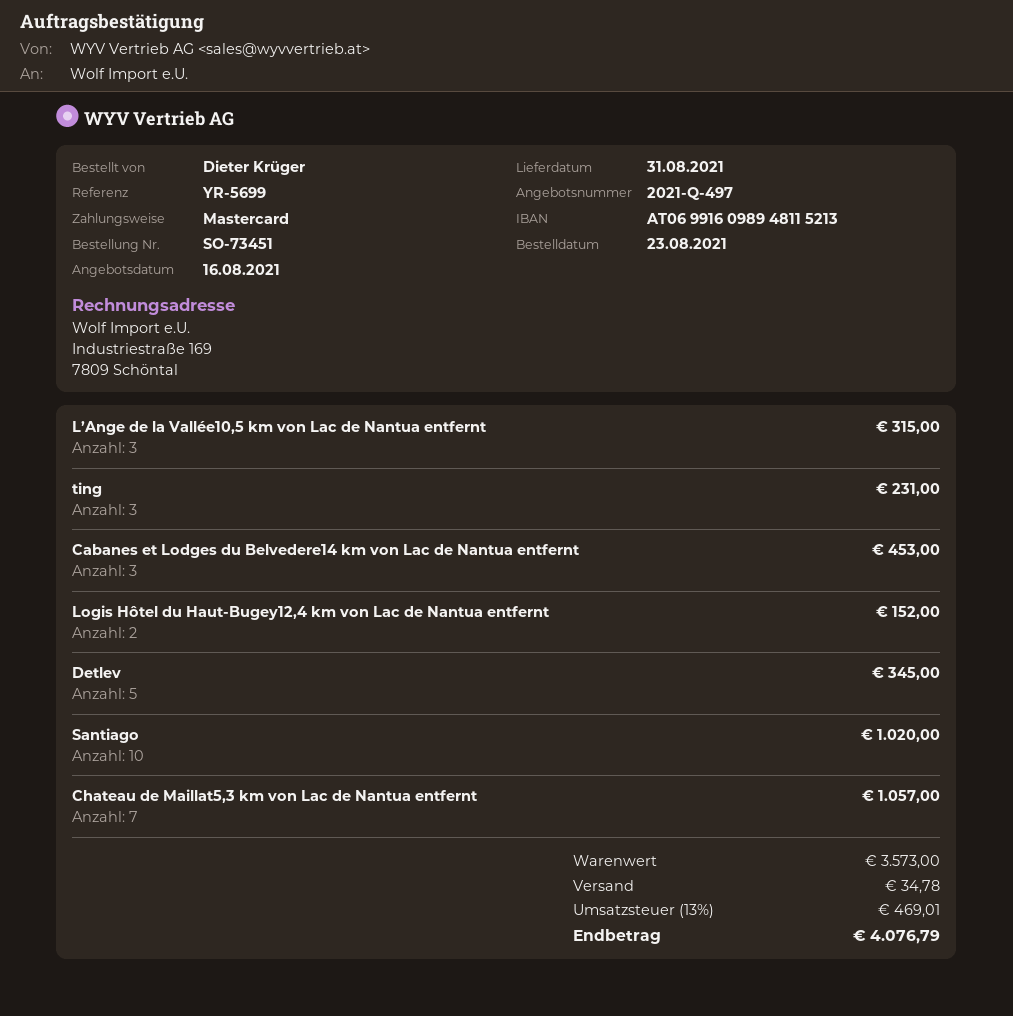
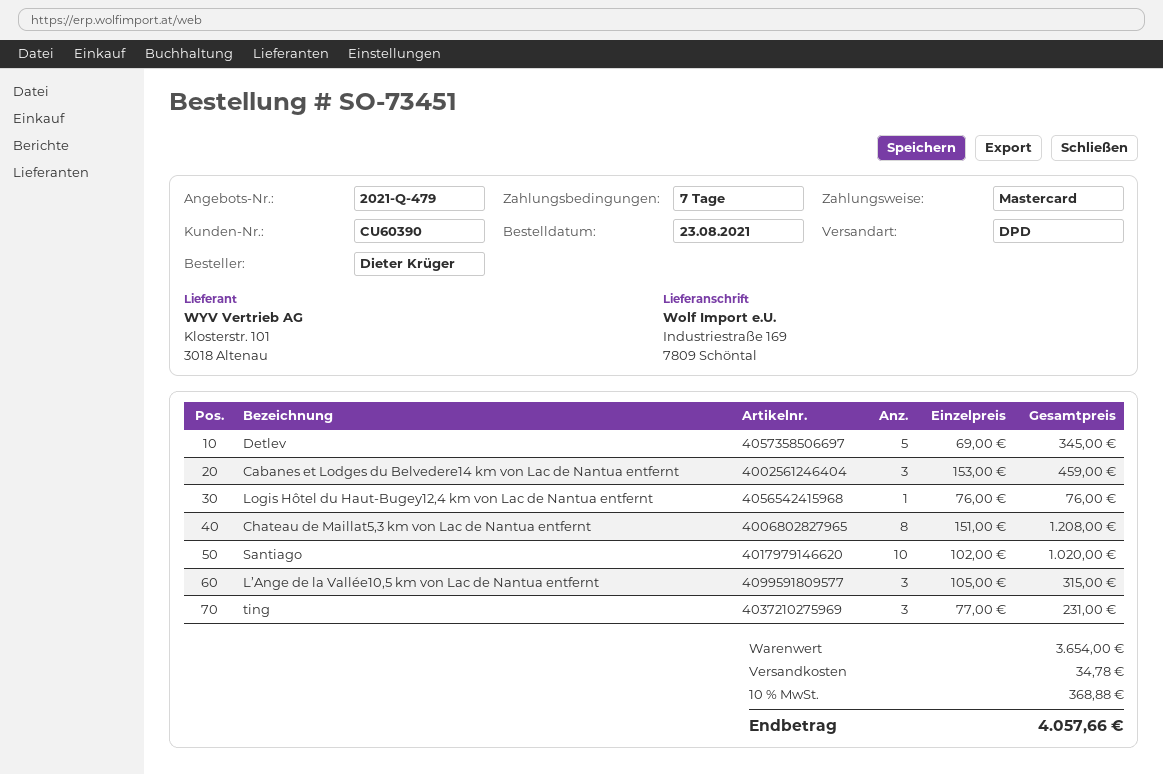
quote number: 2021-Q-497 -> 2021-Q-479
Cabanes et Lodges du Belvedere14 km von Lac de Nantua entfernt: 3 for 453.00 -> 3 for 459.00
Logis Hôtel du Haut-Bugey12,4 km von Lac de Nantua entfernt: 2 for 152.00 -> 1 for 76.00
Chateau de Maillat5,3 km von Lac de Nantua entfernt: 7 for 1057.00 -> 8 for 1208.00
subtotal: 3573.00 -> 3654.00
tax: 13% = 469.01 -> 10% = 368.88
total: 4076.79 -> 4057.66

